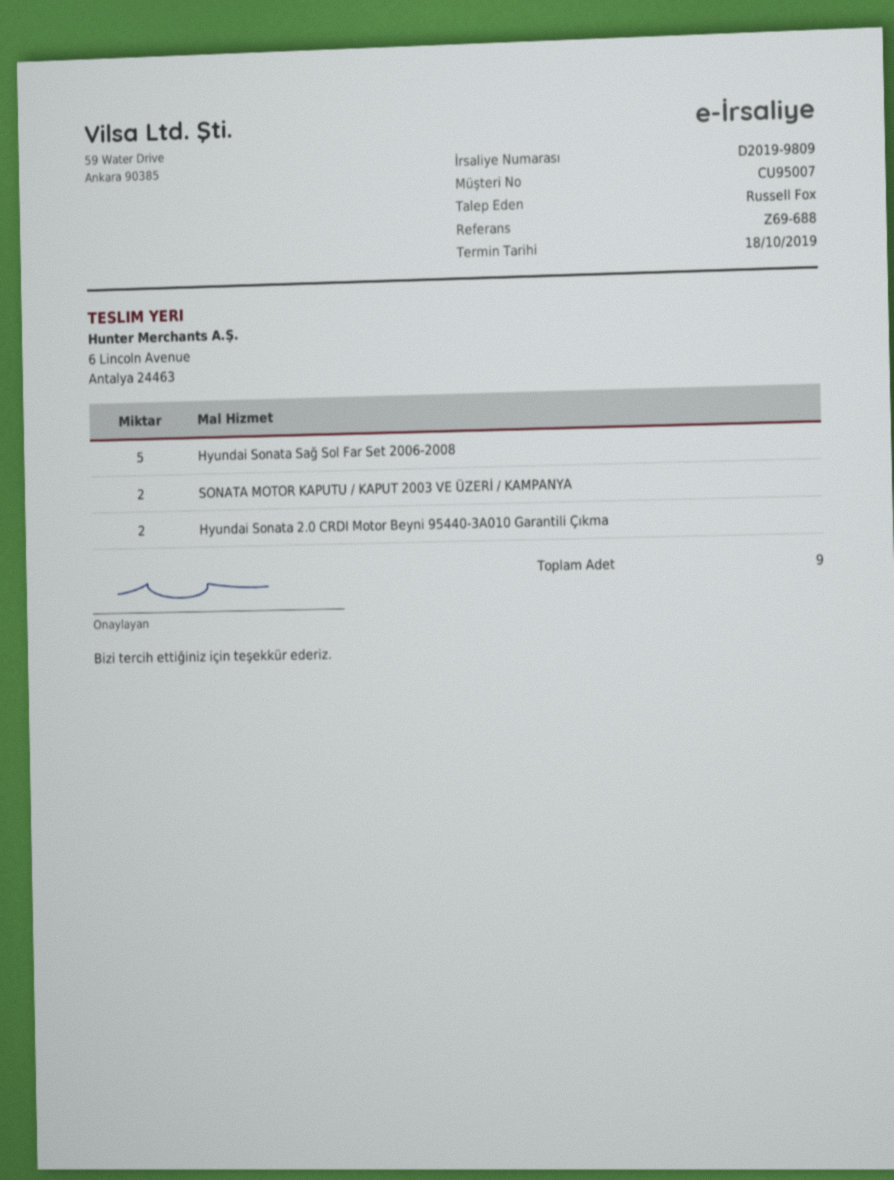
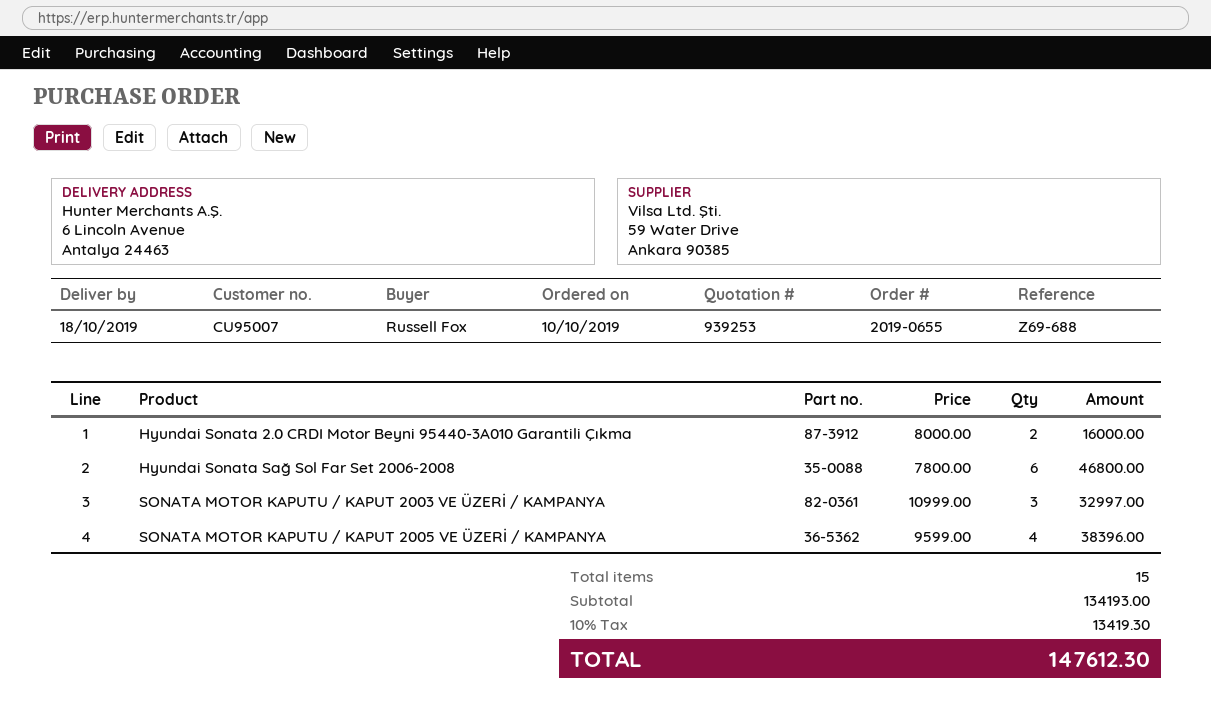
Hyundai Sonata Sağ Sol Far Set 2006-2008: 5 -> 6
SONATA MOTOR KAPUTU / KAPUT 2003 VE ÜZERİ / KAMPANYA: 2 -> 3
SONATA MOTOR KAPUTU / KAPUT 2005 VE ÜZERİ / KAMPANYA: none -> 4
total quantity: 9 -> 15

